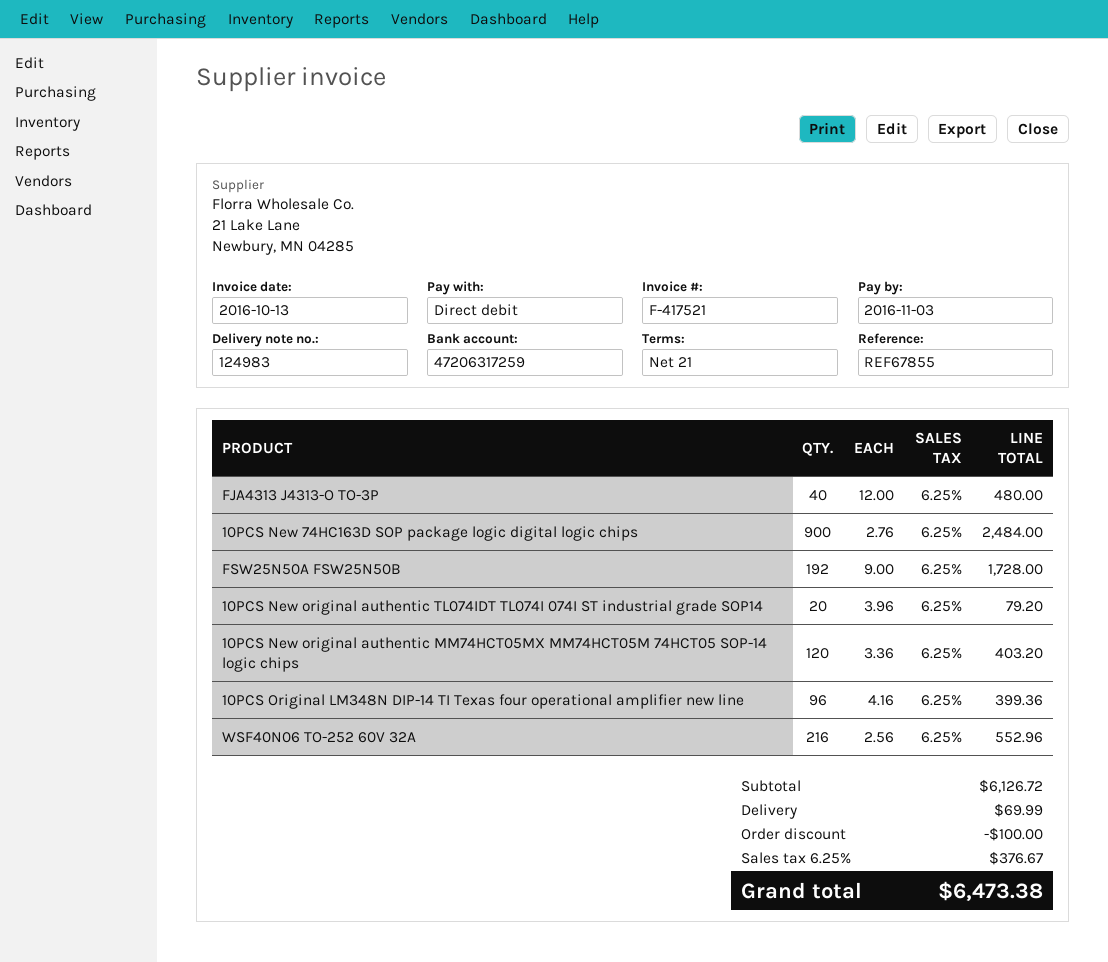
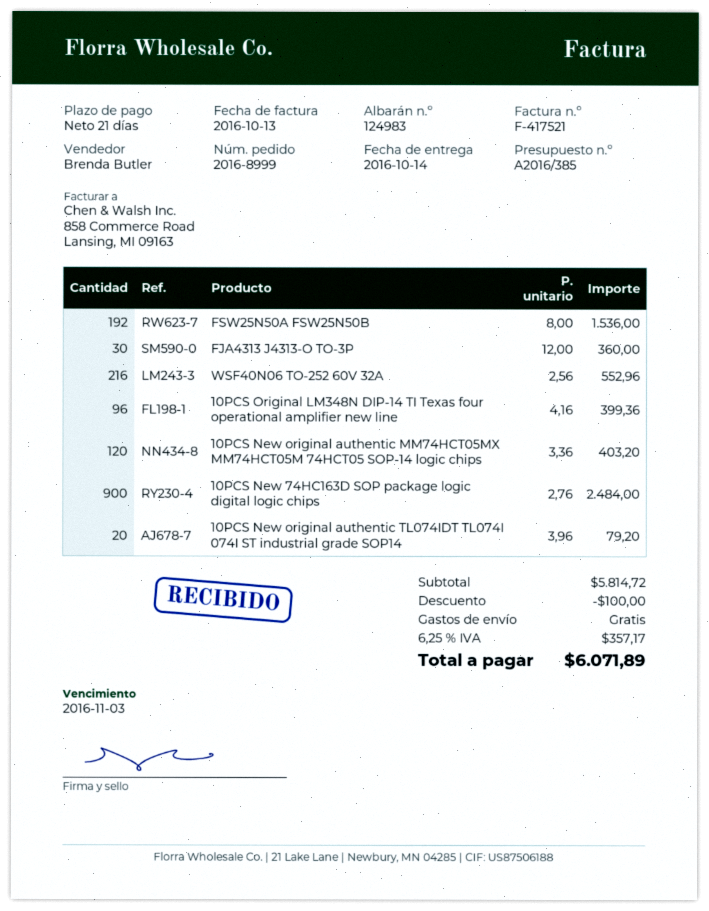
FJA4313 J4313-O TO-3P: 40 x 12.00 = 480.00 -> 30 x 12.00 = 360.00
FSW25N50A FSW25N50B: 192 x 9.00 = 1728.00 -> 192 x 8.00 = 1536.00
subtotal: 6126.72 -> 5814.72
shipping: 69.99 -> 0.00
tax: 6.25% = 376.67 -> 6.25% = 357.17
total: 6473.38 -> 6071.89

